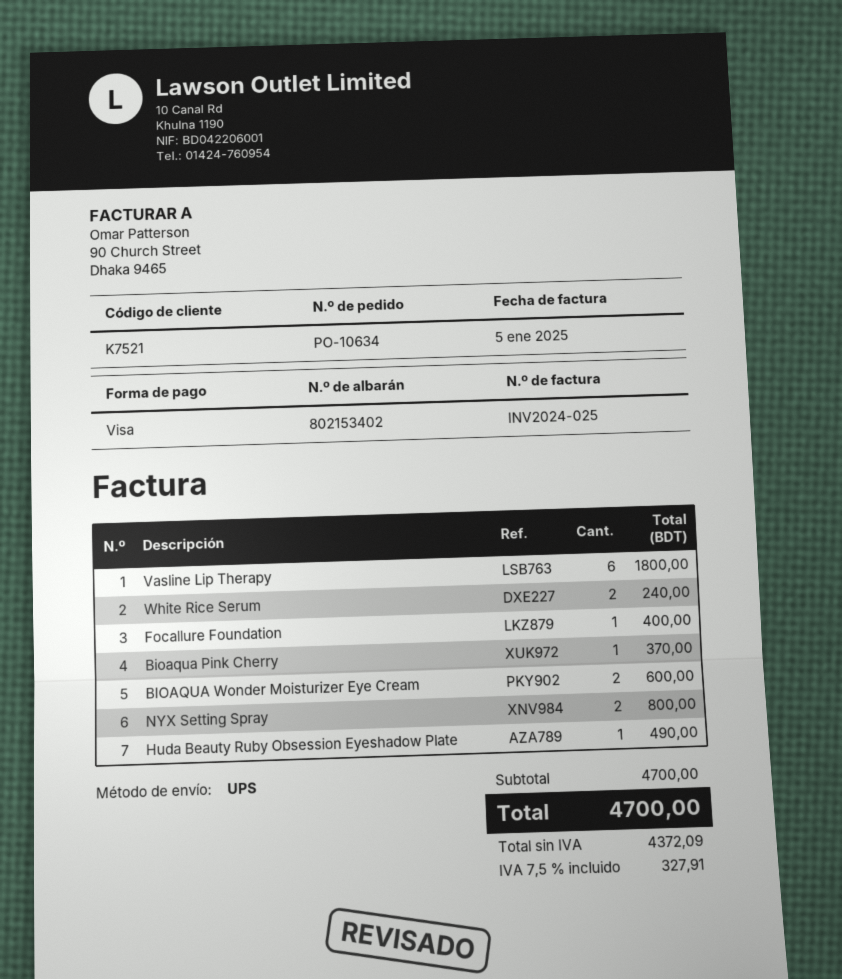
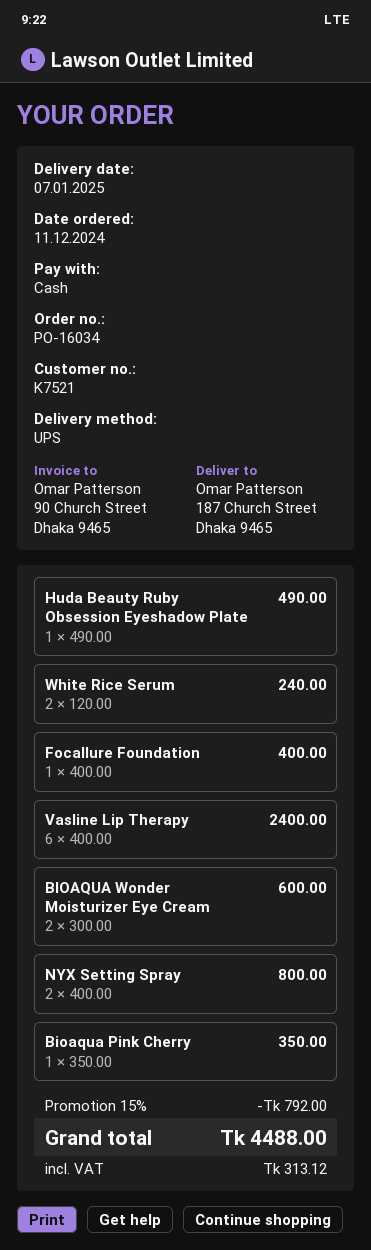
order number: PO-10634 -> PO-16034
payment method: Visa -> cash
Vasline Lip Therapy: 6 for 1800.00 -> 6 for 2400.00
Bioaqua Pink Cherry: 1 for 370.00 -> 1 for 350.00
discount: none -> 15% = 792.00
tax: 327.91 -> 313.12
total: 4700.00 -> 4488.00

